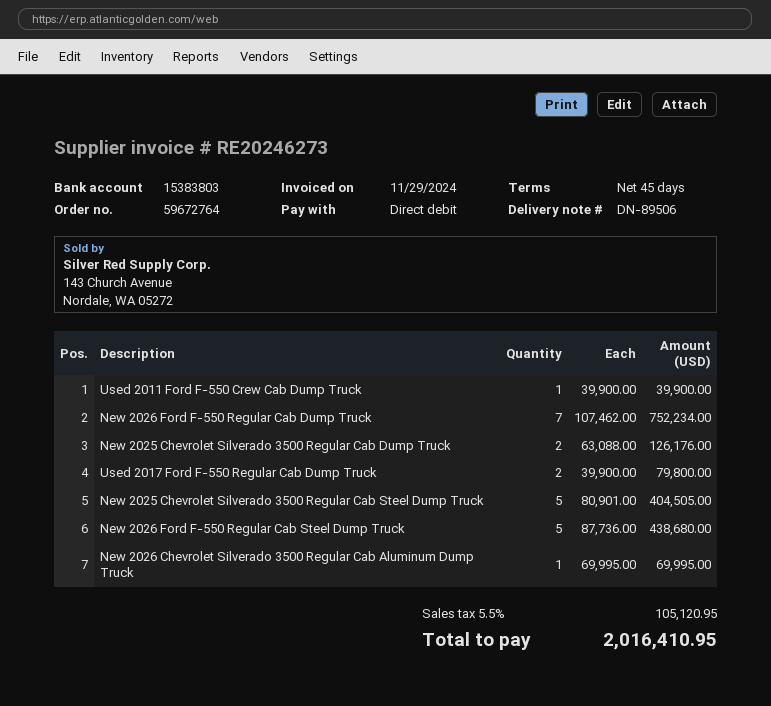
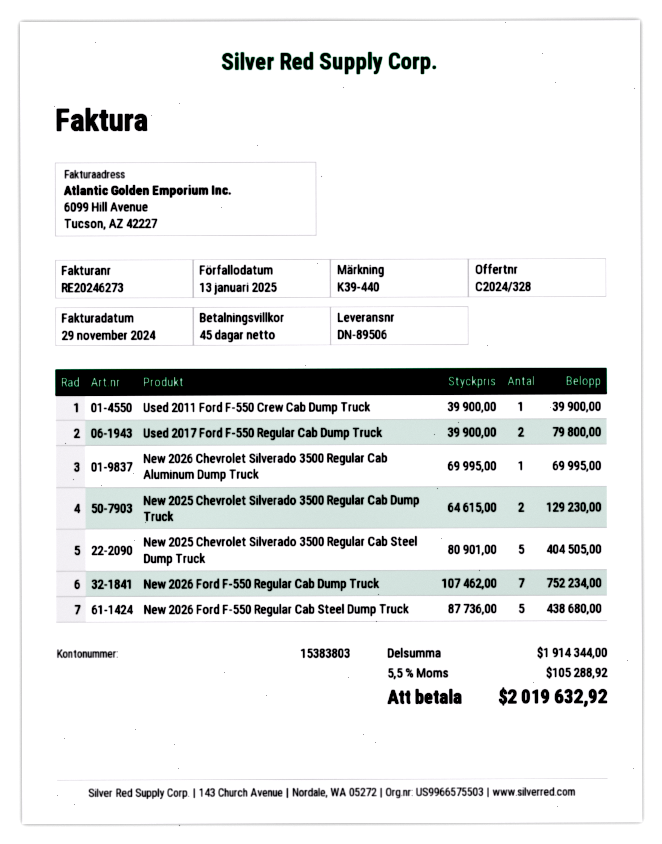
New 2025 Chevrolet Silverado 3500 Regular Cab Dump Truck: 2 x 63088.00 = 126176.00 -> 2 x 64615.00 = 129230.00
tax: 5.5% = 105120.95 -> 5.5% = 105288.92
total: 2016410.95 -> 2019632.92

